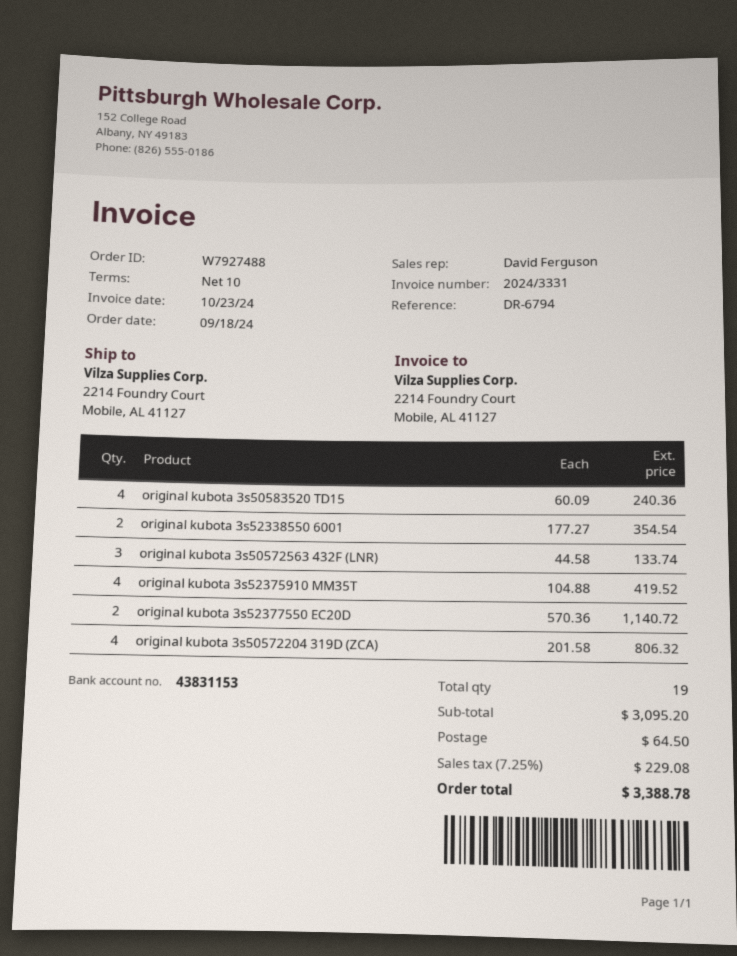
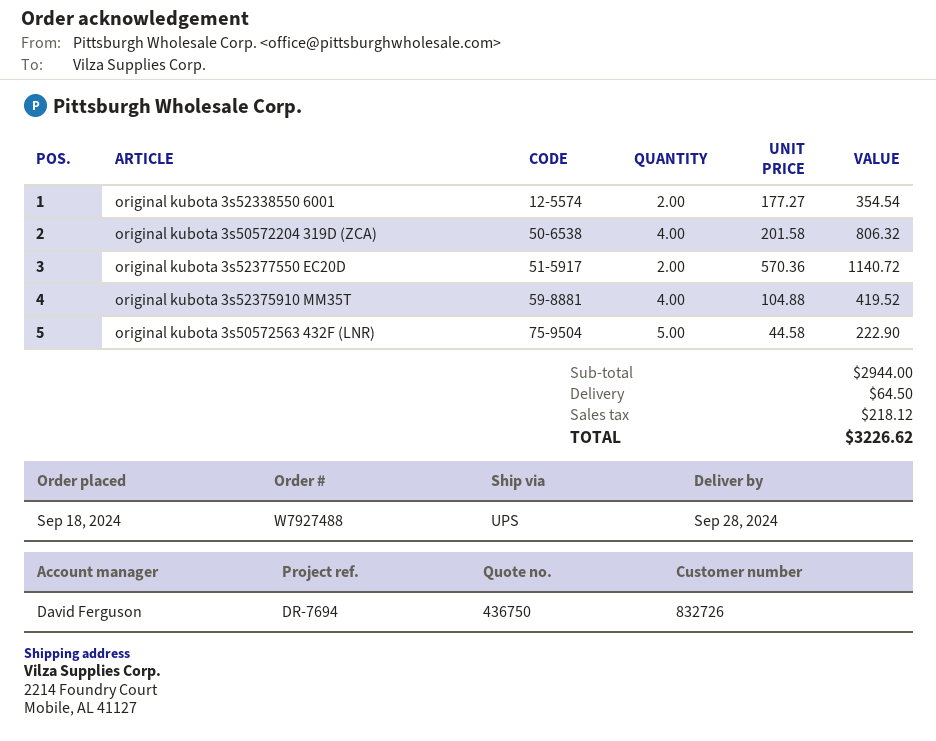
reference: DR-6794 -> DR-7694
original kubota 3s50583520 TD15: 4 x 60.09 = 240.36 -> none
original kubota 3s50572563 432F (LNR): 3 x 44.58 = 133.74 -> 5 x 44.58 = 222.90
subtotal: 3095.20 -> 2944.00
tax: 229.08 -> 218.12
total: 3388.78 -> 3226.62

